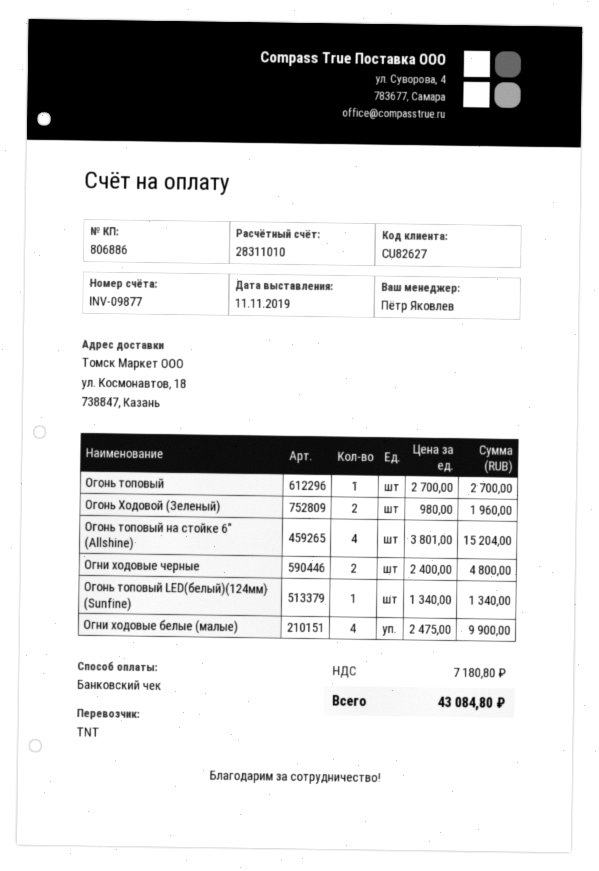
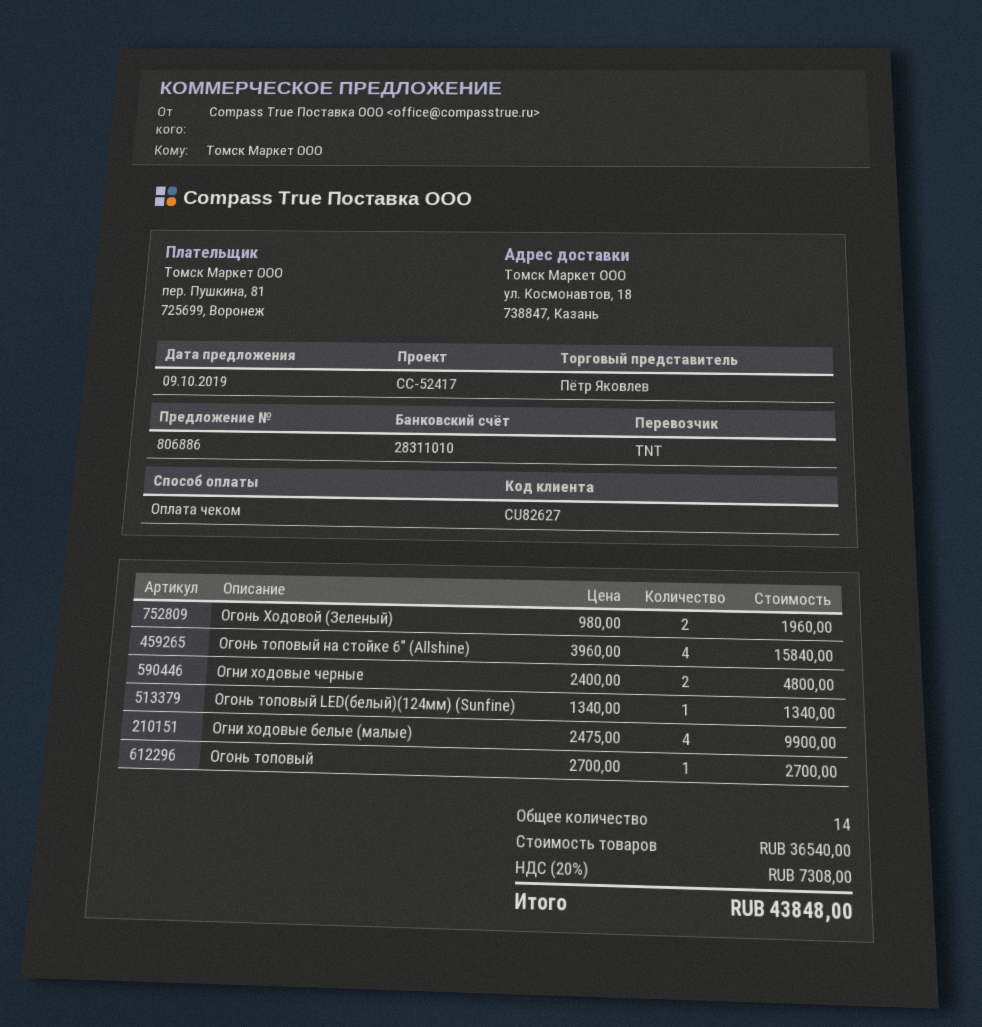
Огонь топовый на стойке 6" (Allshine): 4 x 3801.00 = 15204.00 -> 4 x 3960.00 = 15840.00
tax: 7180.80 -> 7308.00
total: 43084.80 -> 43848.00

